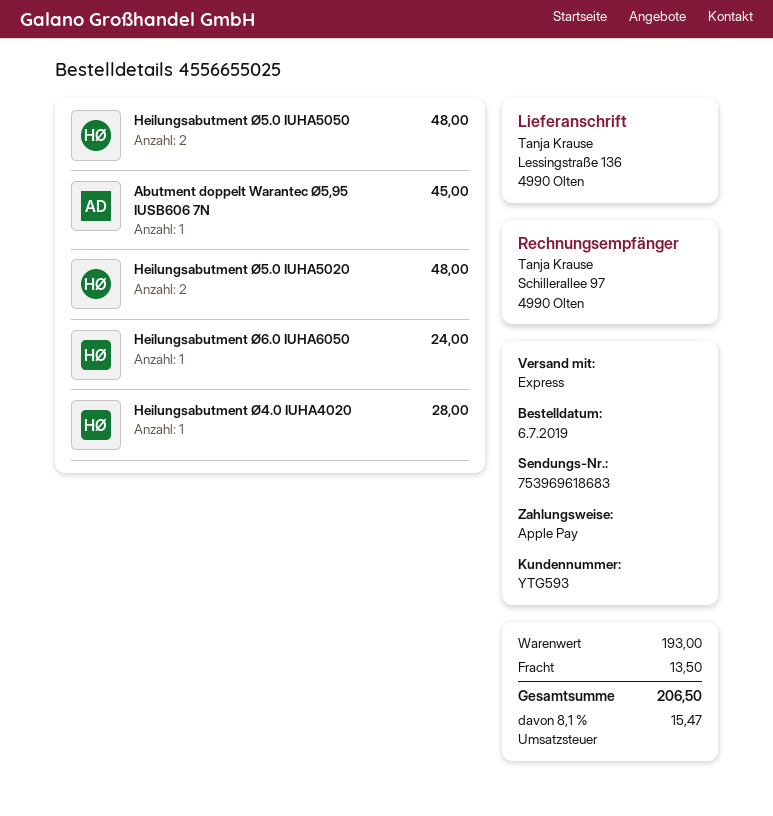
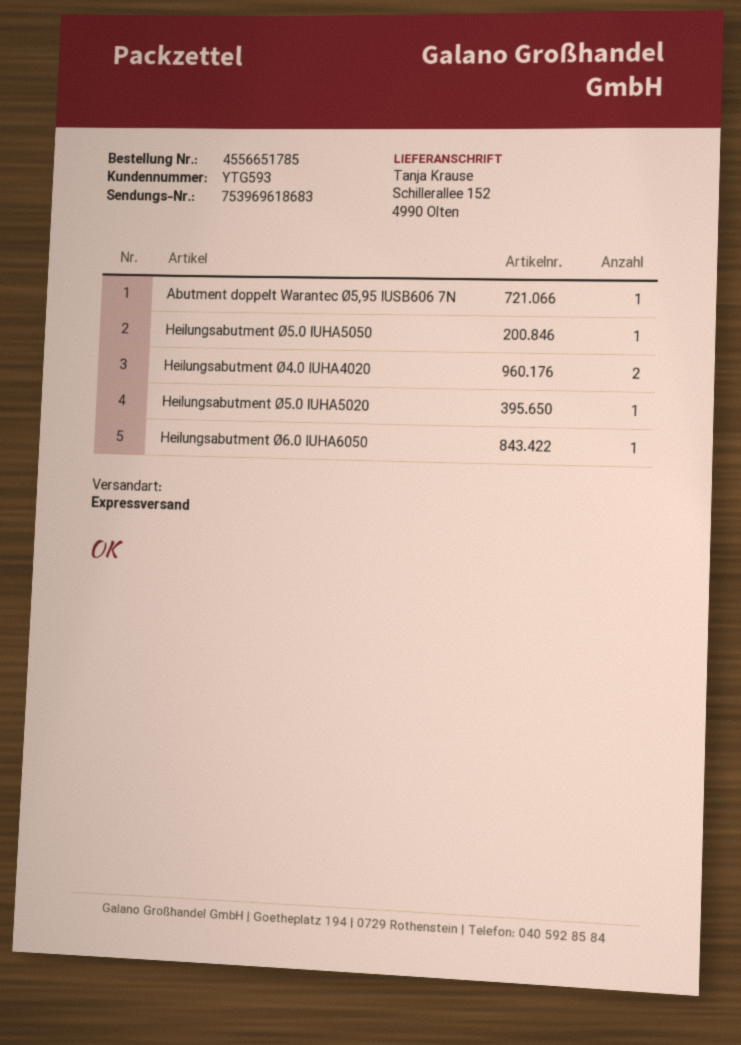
order number: 4556655025 -> 4556651785
ship to: Lessingstraße 136, 4990 Olten -> Schillerallee 152, 4990 Olten
Heilungsabutment Ø5.0 IUHA5050: 2 -> 1
Heilungsabutment Ø5.0 IUHA5020: 2 -> 1
Heilungsabutment Ø4.0 IUHA4020: 1 -> 2

